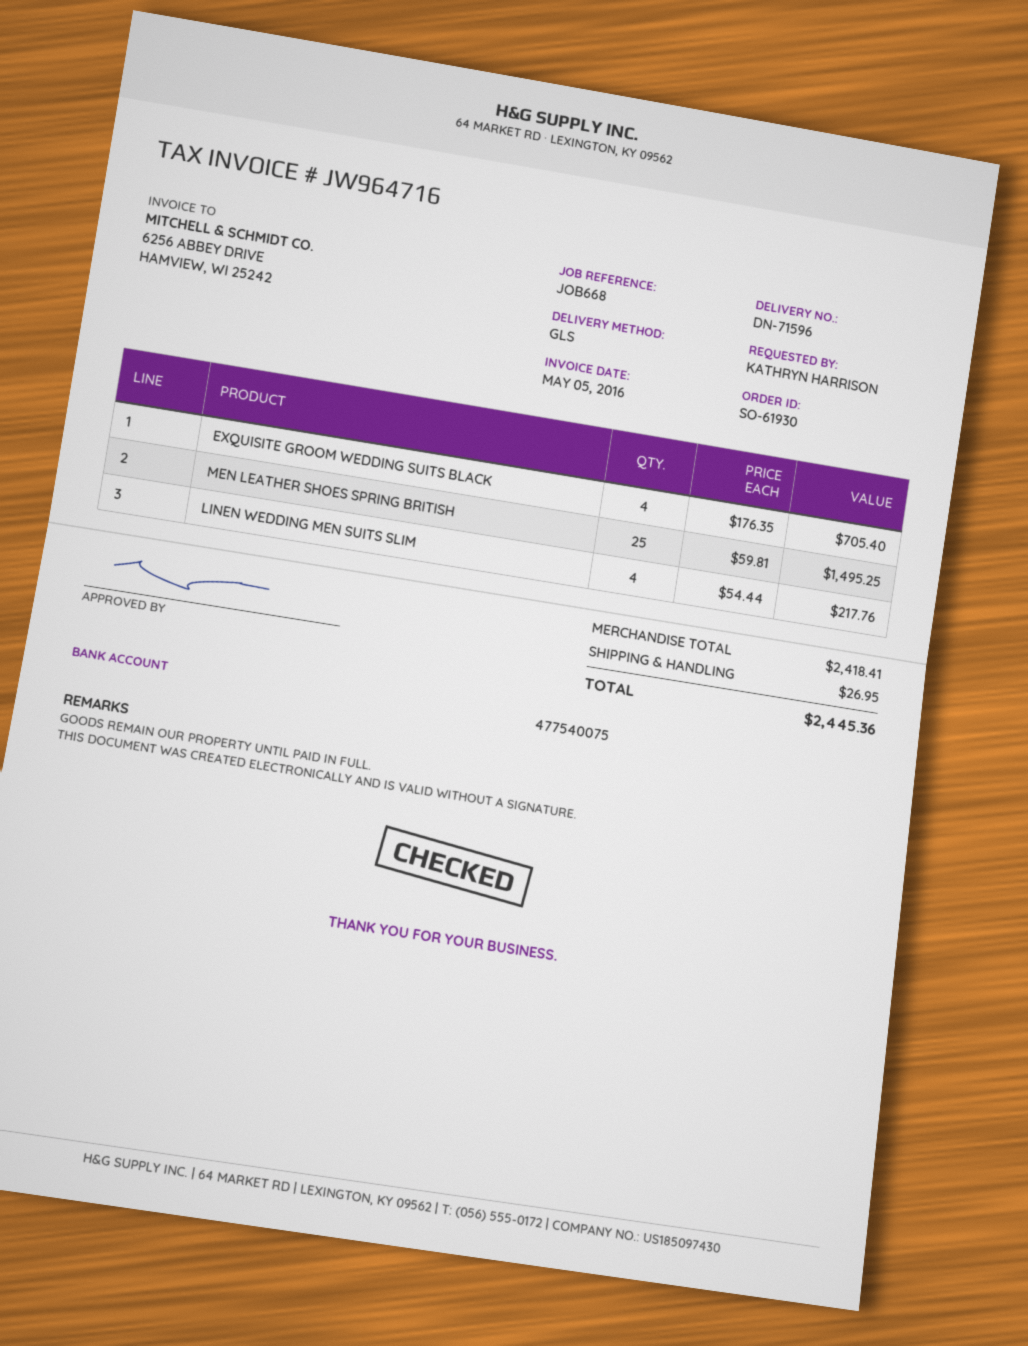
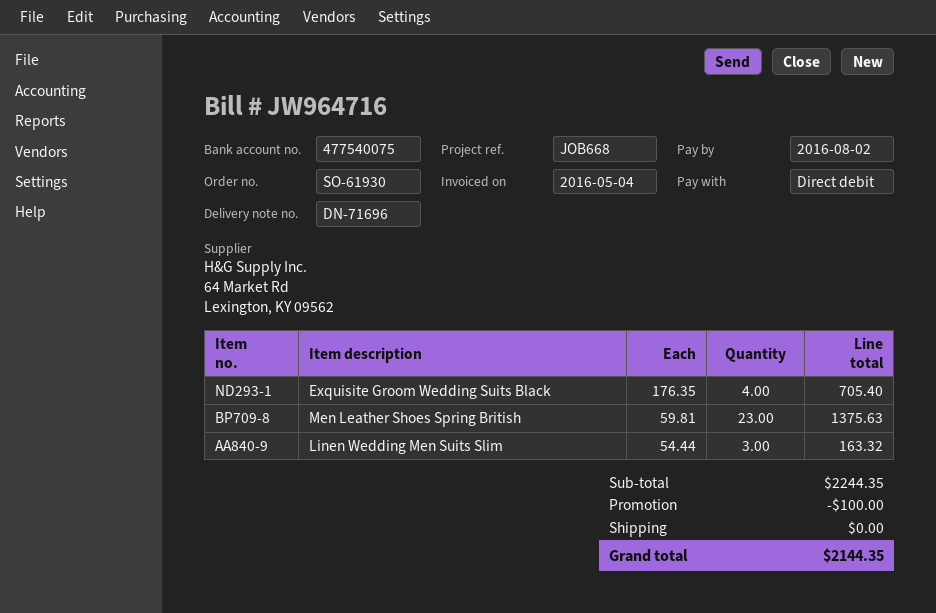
delivery note number: DN-71596 -> DN-71696
invoice date: 2016-05-05 -> 2016-05-04
MEN LEATHER SHOES SPRING BRITISH: 25 x 59.81 = 1495.25 -> 23 x 59.81 = 1375.63
LINEN WEDDING MEN SUITS SLIM: 4 x 54.44 = 217.76 -> 3 x 54.44 = 163.32
subtotal: 2418.41 -> 2244.35
discount: none -> 100.00
shipping: 26.95 -> 0.00
total: 2445.36 -> 2144.35

